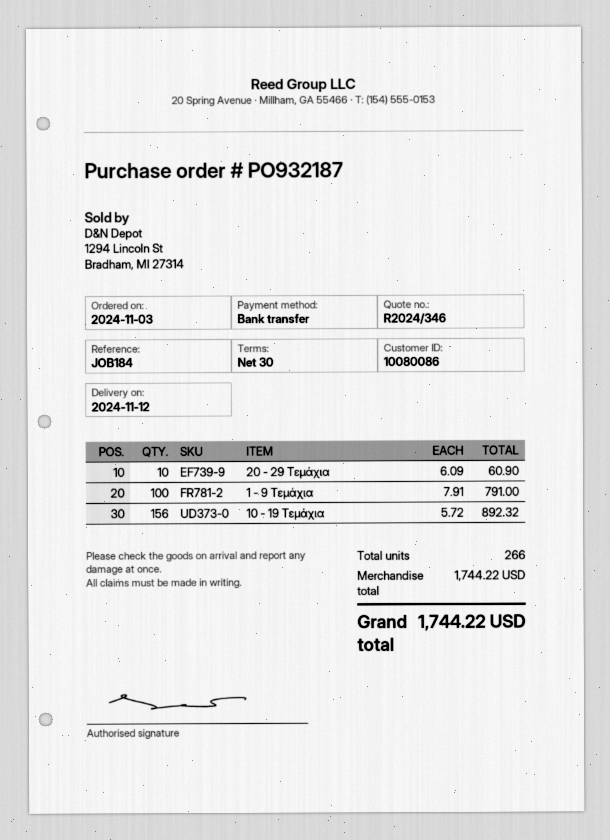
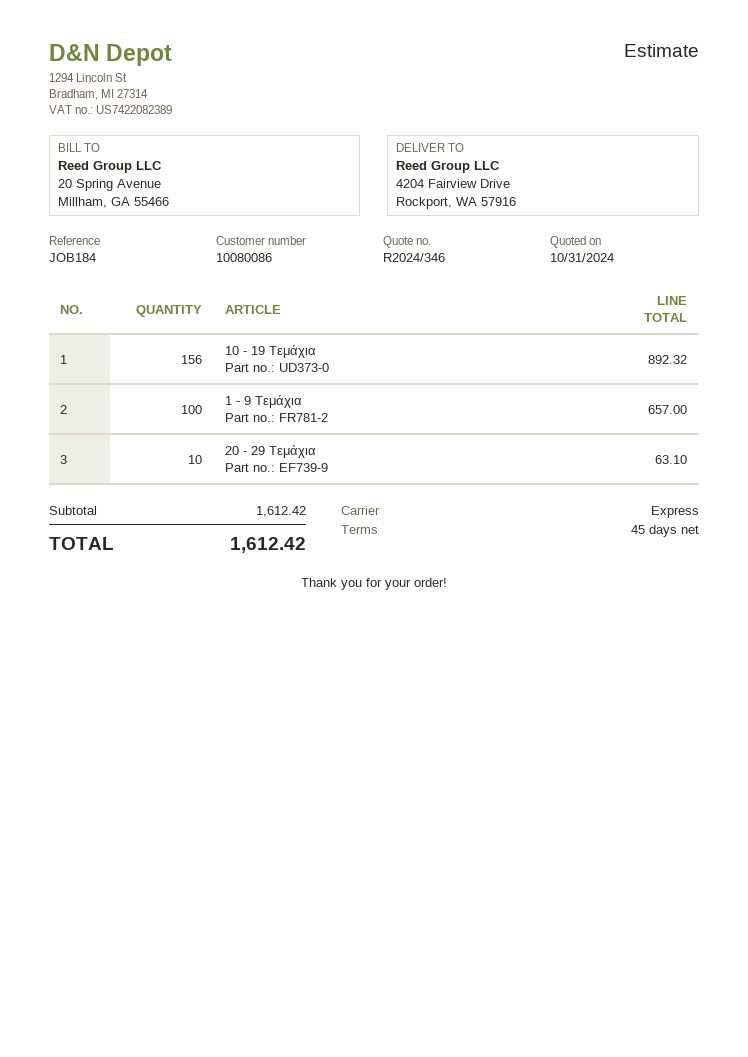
payment terms: 30 days -> 45 days
20 - 29 Τεμάχια: 10 for 60.90 -> 10 for 63.10
1 - 9 Τεμάχια: 100 for 791.00 -> 100 for 657.00
subtotal: 1744.22 -> 1612.42
total: 1744.22 -> 1612.42

